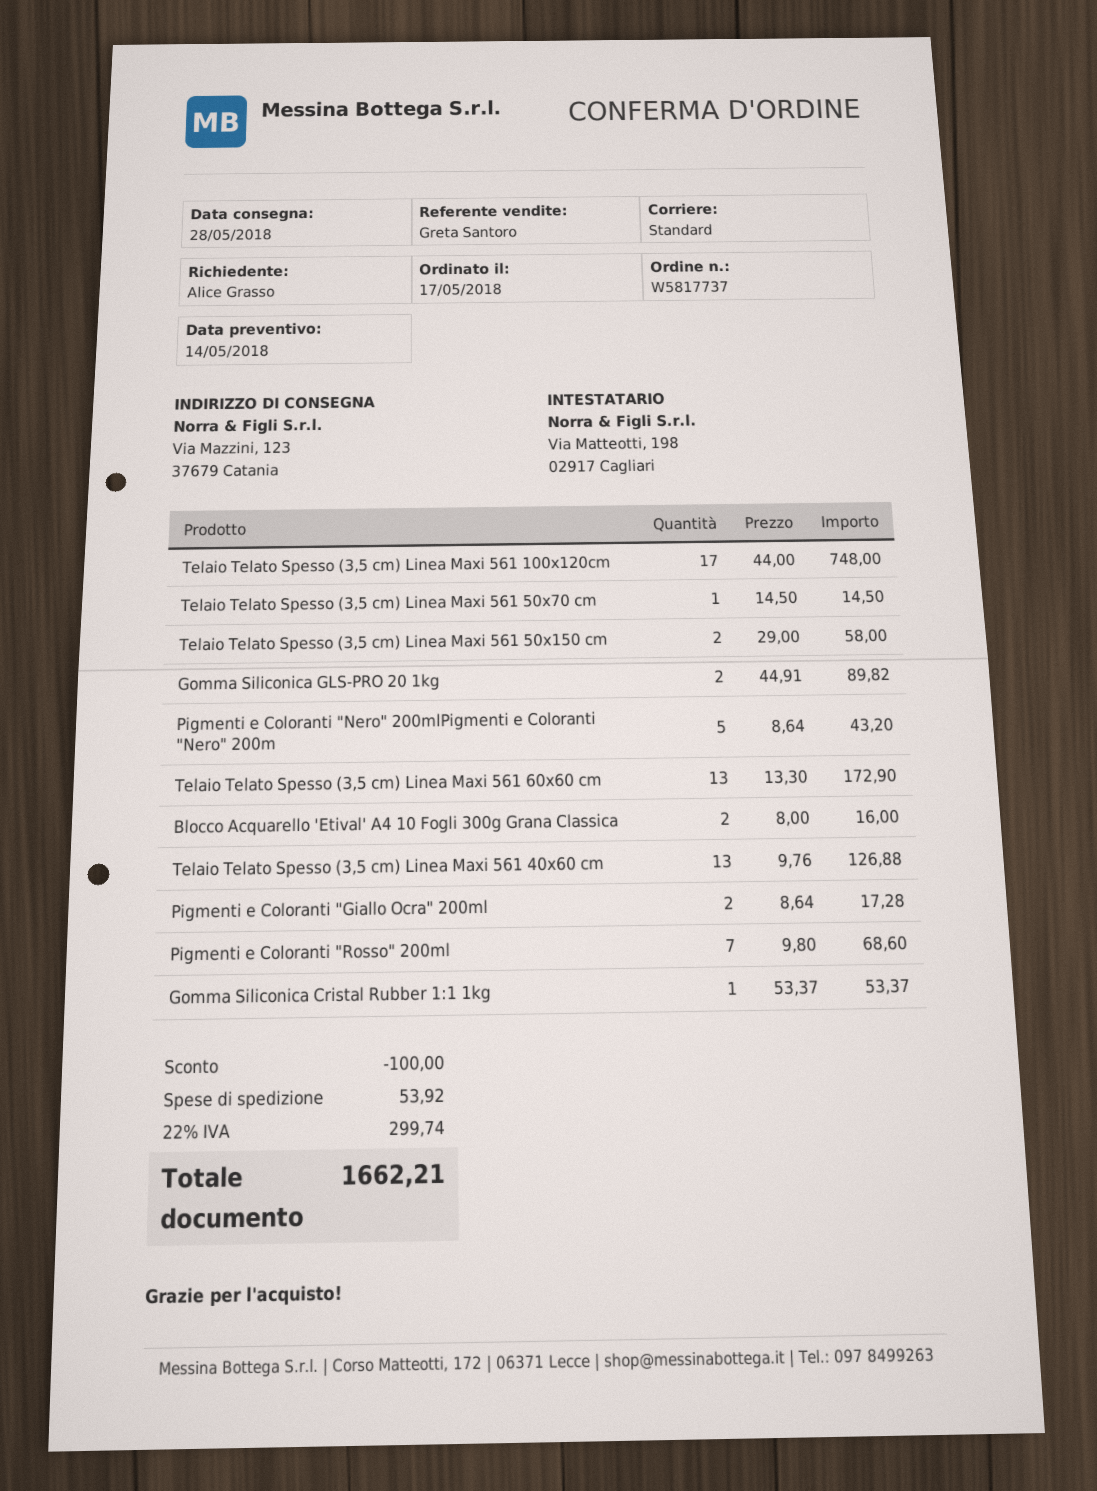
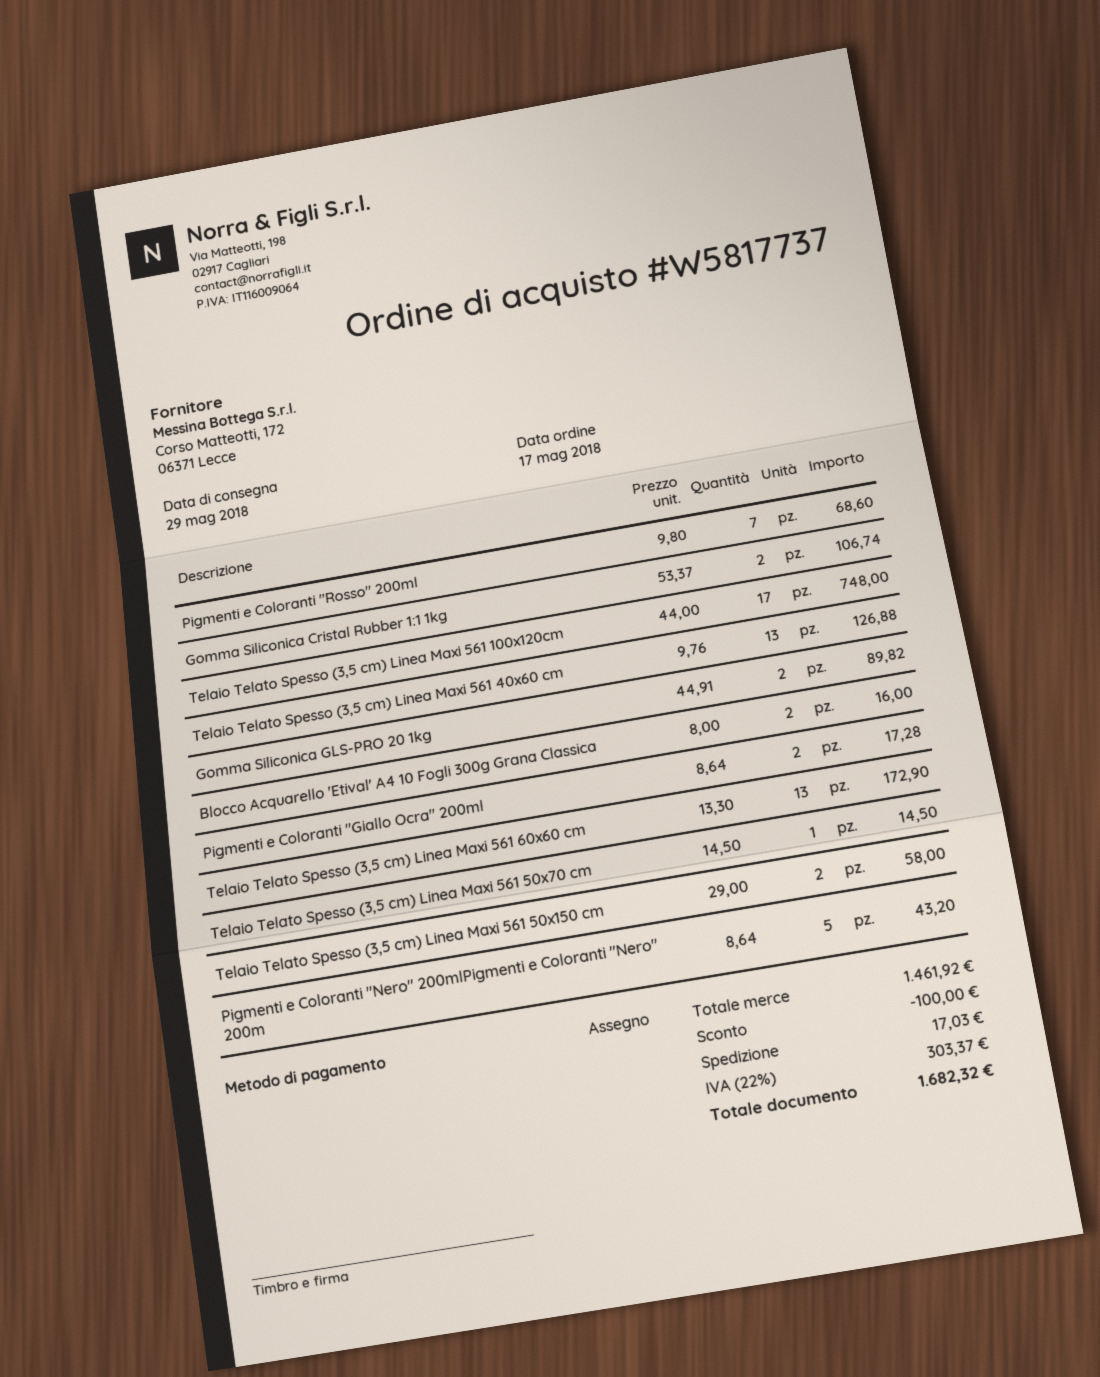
delivery date: 2018-05-28 -> 2018-05-29
Gomma Siliconica Cristal Rubber 1:1 1kg: 1 x 53.37 = 53.37 -> 2 x 53.37 = 106.74
shipping: 53.92 -> 17.03
tax: 22% = 299.74 -> 22% = 303.37
total: 1662.21 -> 1682.32

